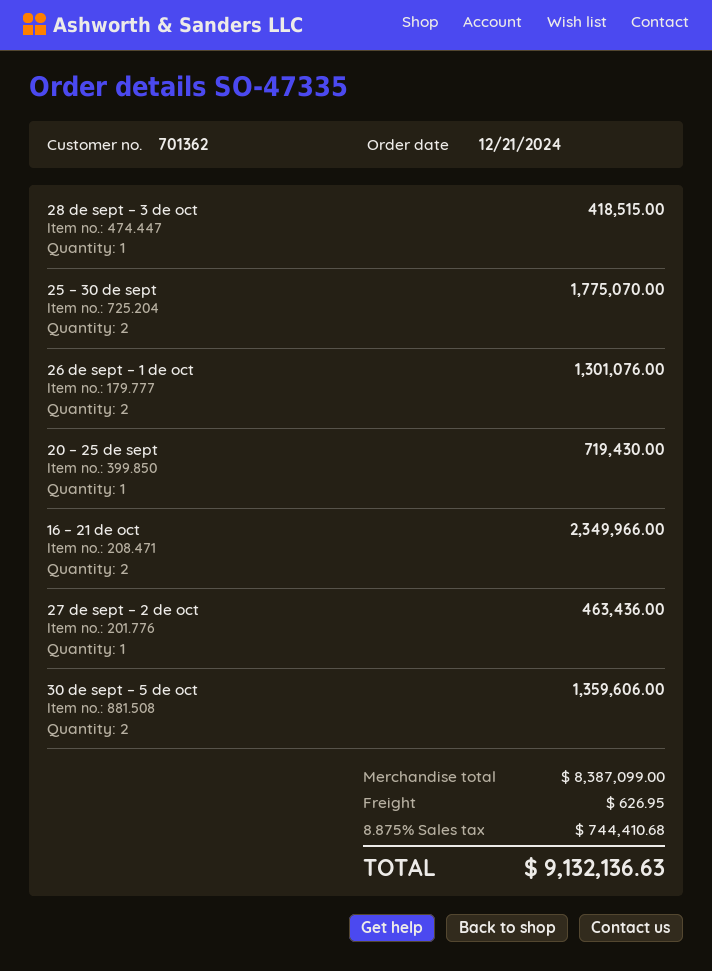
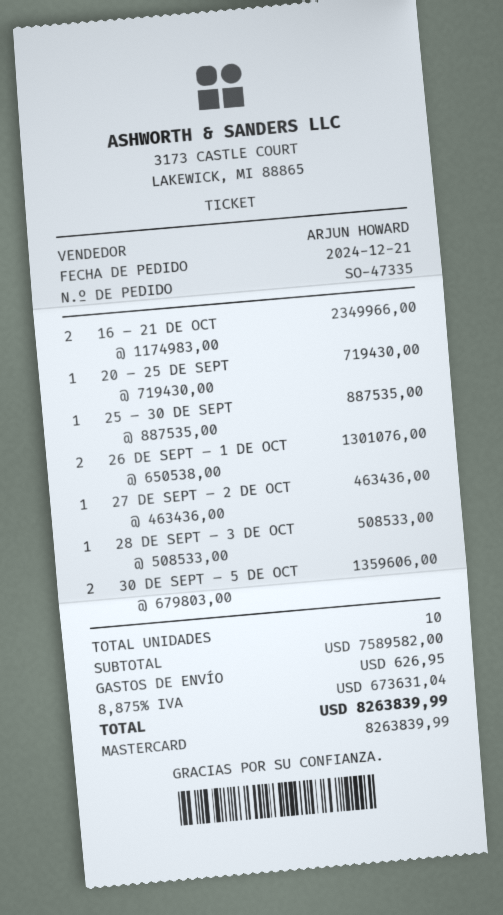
28 de sept – 3 de oct: 1 for 418515.00 -> 1 for 508533.00
25 – 30 de sept: 2 for 1775070.00 -> 1 for 887535.00
subtotal: 8387099.00 -> 7589582.00
tax: 8.875% = 744410.68 -> 8.875% = 673631.04
total: 9132136.63 -> 8263839.99

